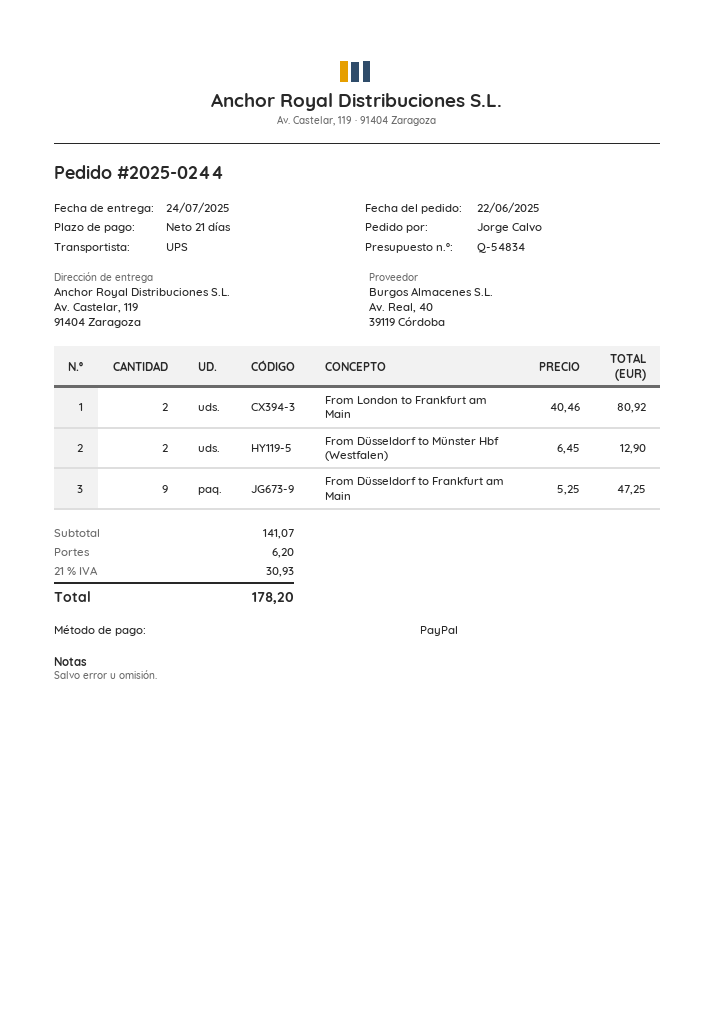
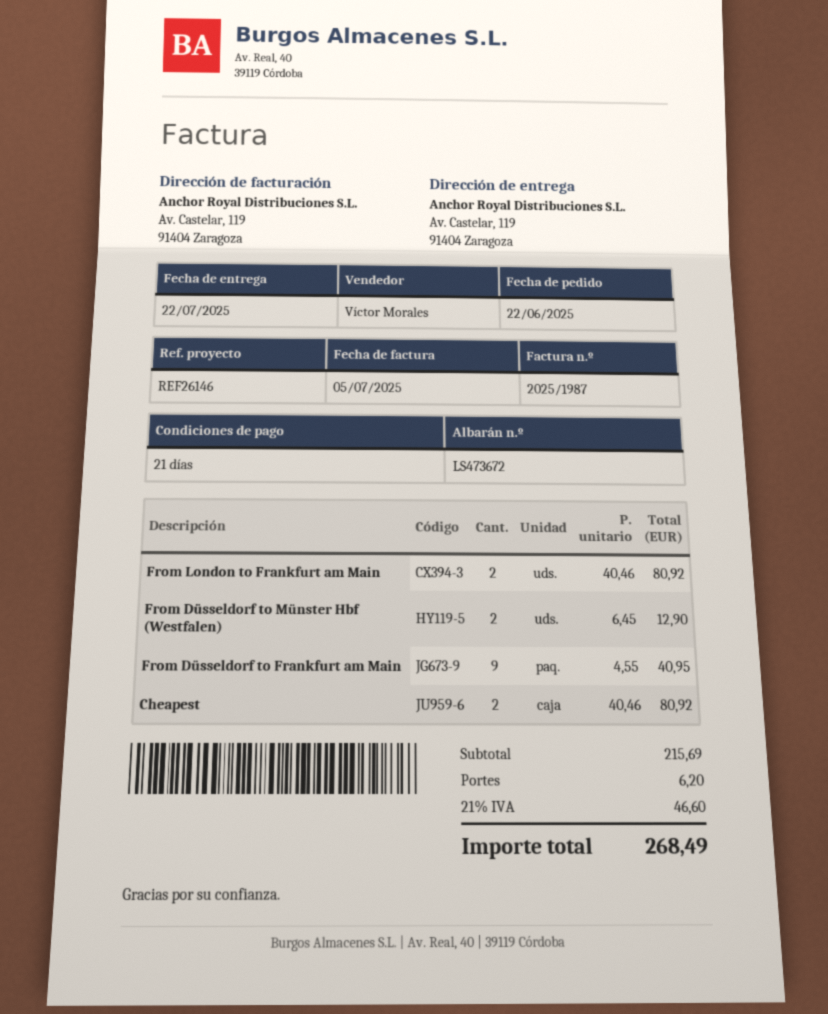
delivery date: 2025-07-24 -> 2025-07-22
From Düsseldorf to Frankfurt am Main: 9 x 5.25 = 47.25 -> 9 x 4.55 = 40.95
Cheapest: none -> 2 x 40.46 = 80.92
subtotal: 141.07 -> 215.69
tax: 21% = 30.93 -> 21% = 46.60
total: 178.20 -> 268.49

